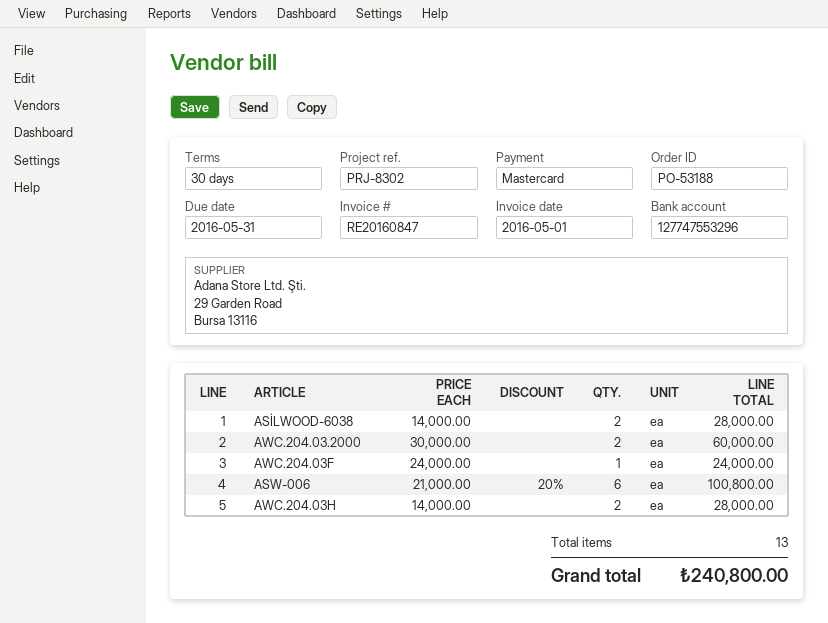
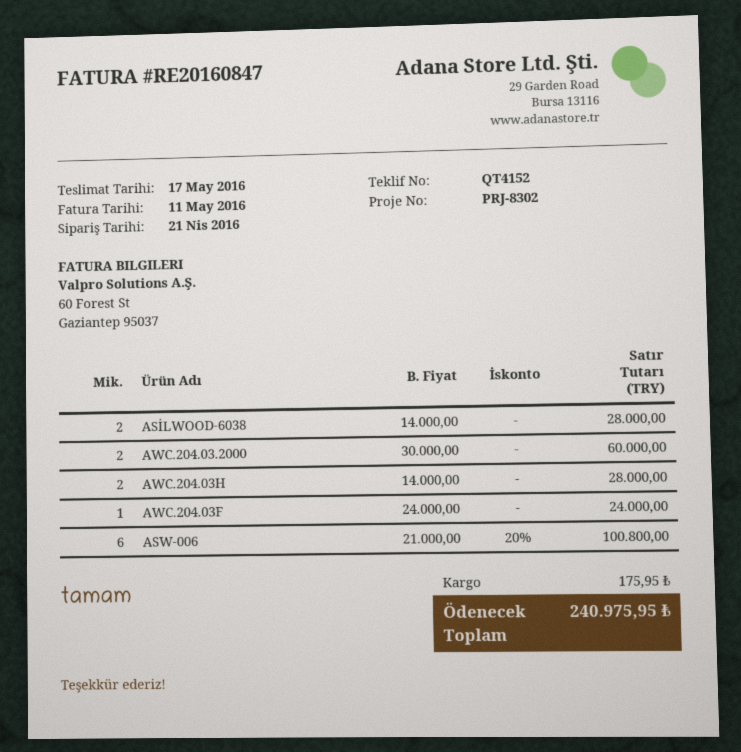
invoice date: 2016-05-01 -> 2016-05-11
shipping: none -> 175.95
total: 240800.00 -> 240975.95

